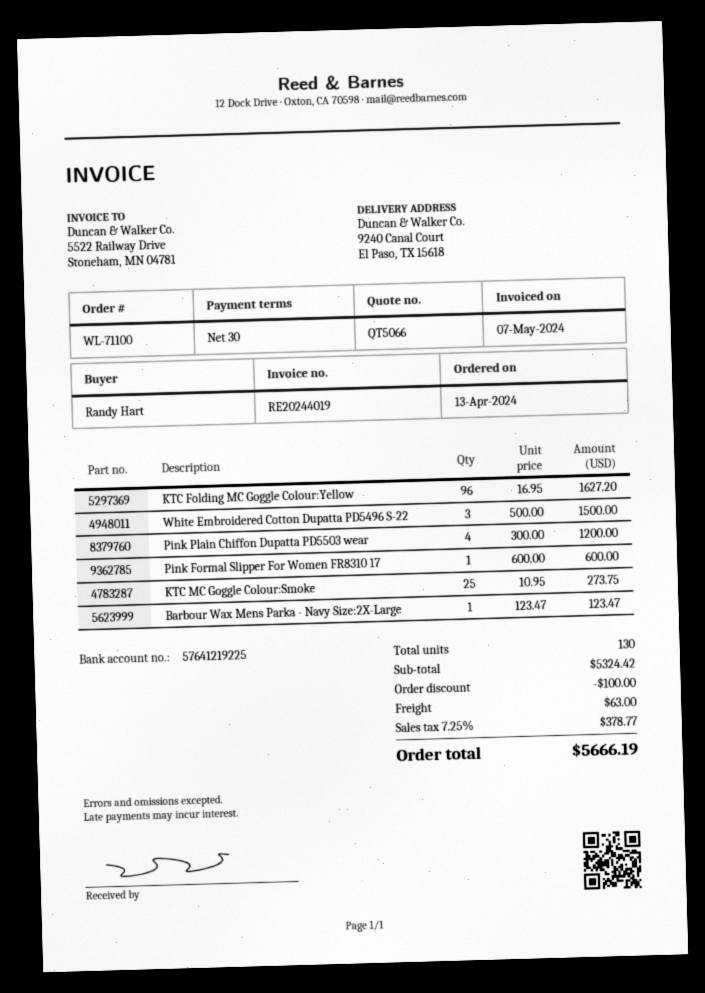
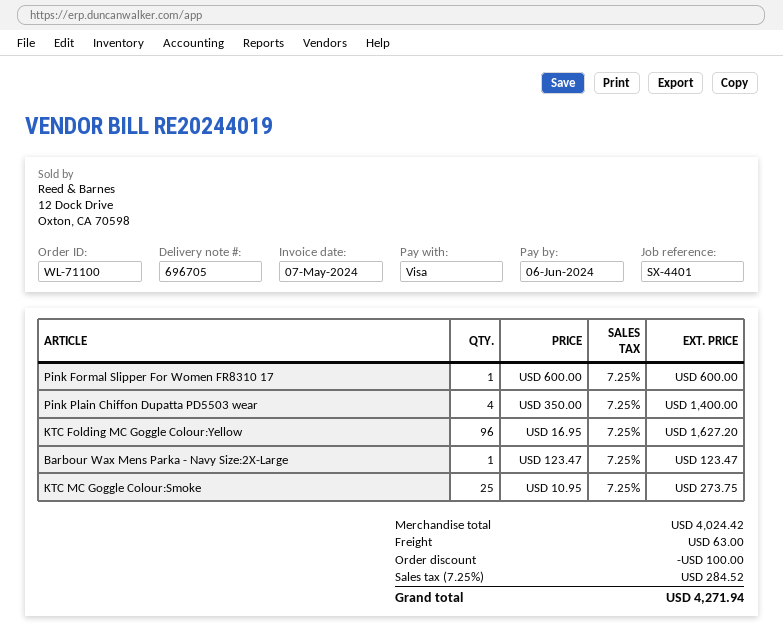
White Embroidered Cotton Dupatta PD5496 S-22: 3 x 500.00 = 1500.00 -> none
Pink Plain Chiffon Dupatta PD5503 wear: 4 x 300.00 = 1200.00 -> 4 x 350.00 = 1400.00
subtotal: 5324.42 -> 4024.42
tax: 7.25% = 378.77 -> 7.25% = 284.52
total: 5666.19 -> 4271.94

